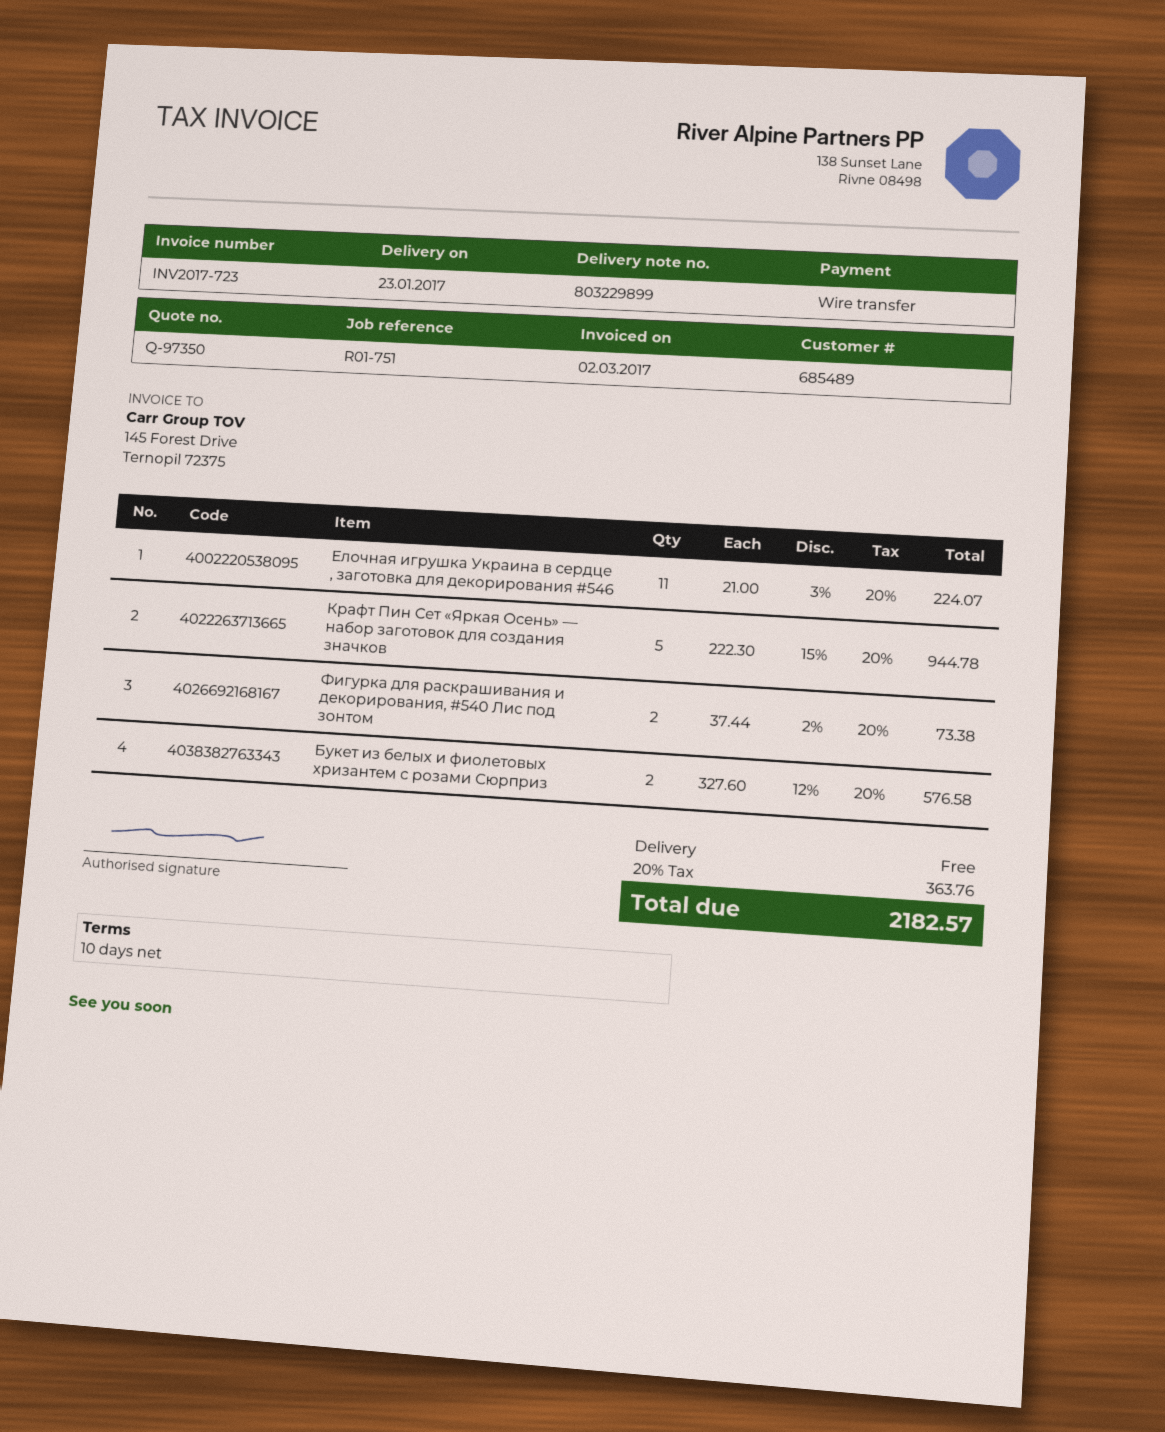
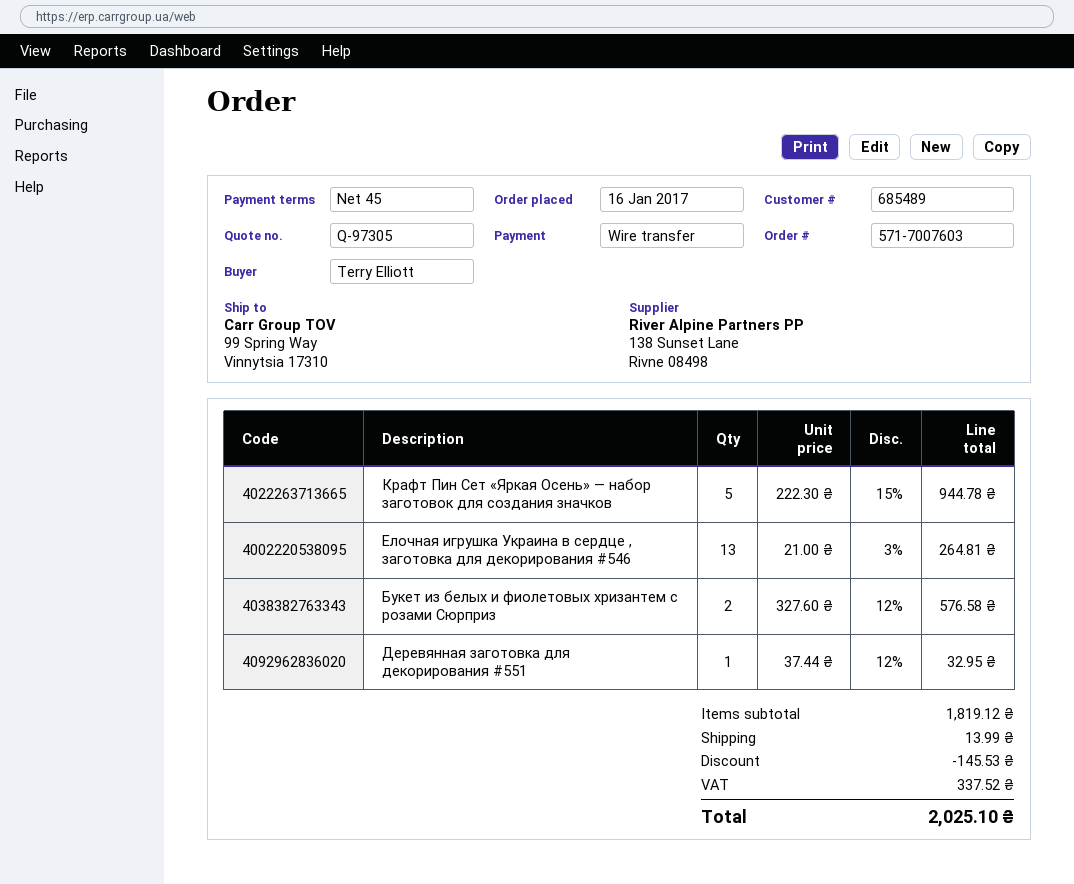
quote number: Q-97350 -> Q-97305
payment terms: 10 days -> 45 days
Елочная игрушка Украина в сердце , заготовка для декорирования #546: 11 x 21.00 - 3% = 224.07 -> 13 x 21.00 - 3% = 264.81
Фигурка для раскрашивания и декорирования, #540 Лис под зонтом: 2 x 37.44 - 2% = 73.38 -> none
Деревянная заготовка для декорирования #551: none -> 1 x 37.44 - 12% = 32.95
discount: none -> 145.53
shipping: 0.00 -> 13.99
tax: 363.76 -> 337.52
total: 2182.57 -> 2025.10

